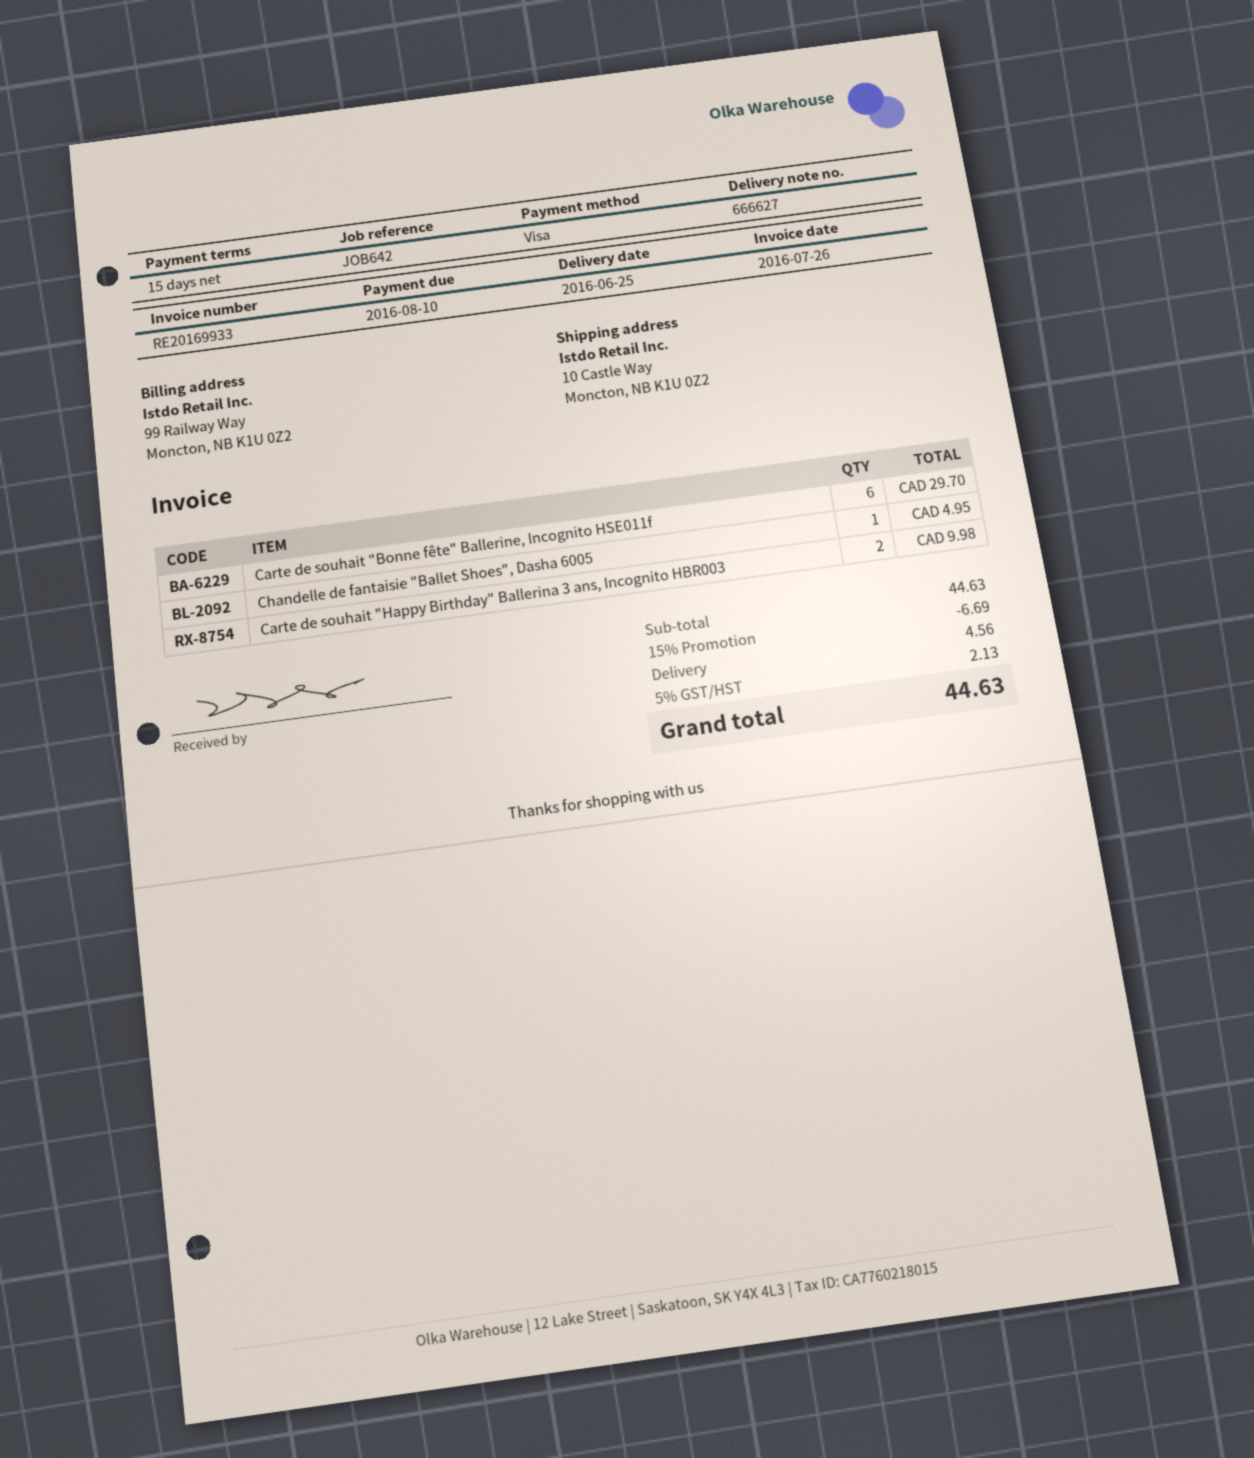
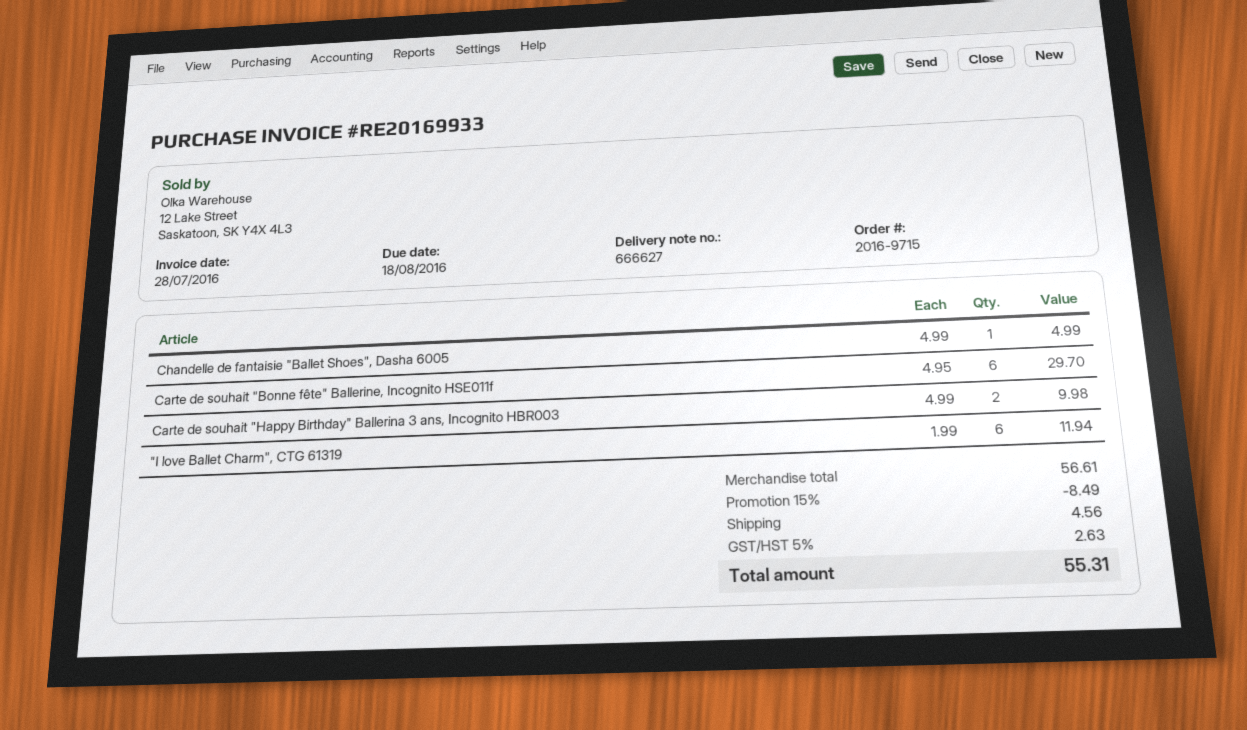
invoice date: 2016-07-26 -> 2016-07-28
due date: 2016-08-10 -> 2016-08-18
Chandelle de fantaisie "Ballet Shoes", Dasha 6005: 1 for 4.95 -> 1 for 4.99
"I love Ballet Charm", CTG 61319: none -> 6 for 11.94
subtotal: 44.63 -> 56.61
discount: 15% = 6.69 -> 15% = 8.49
tax: 5% = 2.13 -> 5% = 2.63
total: 44.63 -> 55.31

